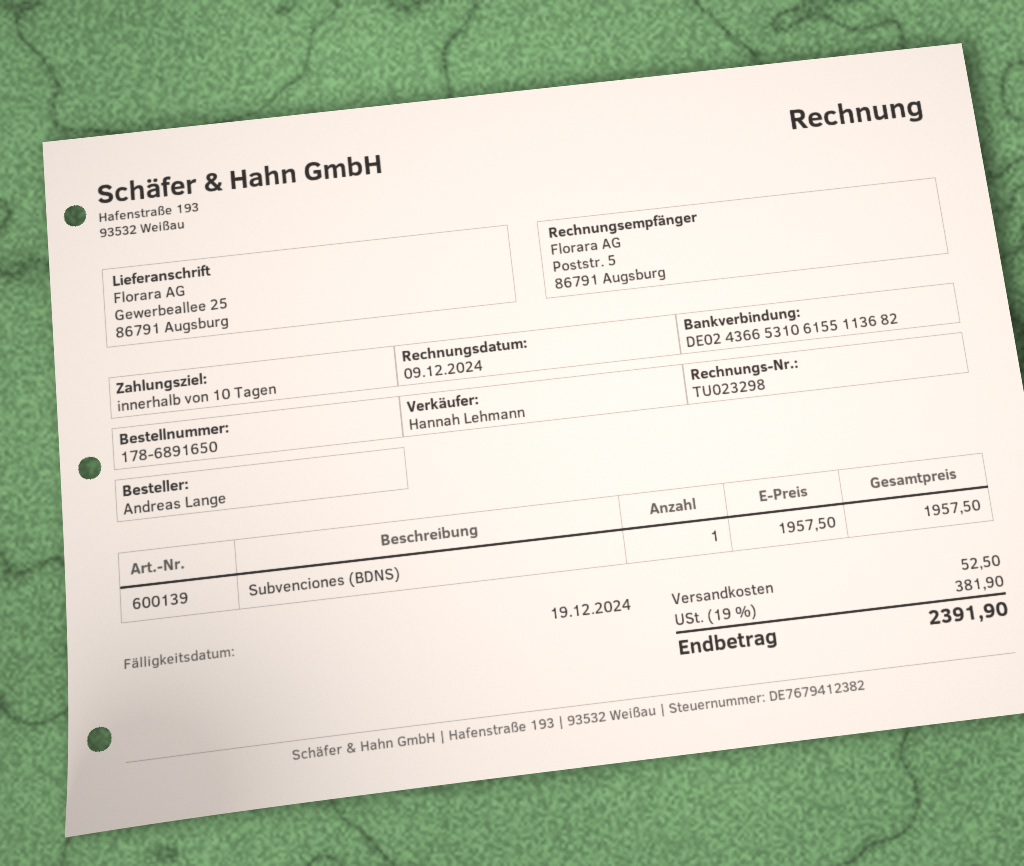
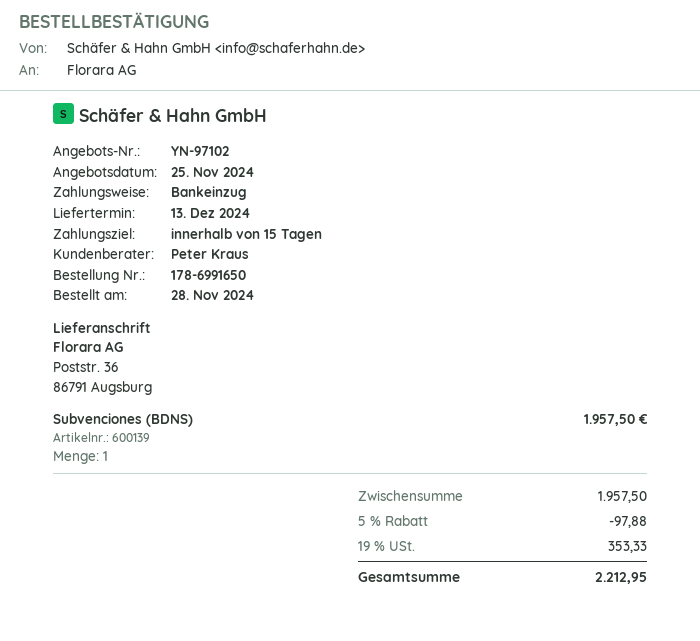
order number: 178-6891650 -> 178-6991650
payment terms: 10 days -> 15 days
sales rep: Hannah Lehmann -> Peter Kraus
ship to: Gewerbeallee 25, 86791 Augsburg -> Poststr. 36, 86791 Augsburg
discount: none -> 5% = 97.88
shipping: 52.50 -> none
tax: 19% = 381.90 -> 19% = 353.33
total: 2391.90 -> 2212.95

